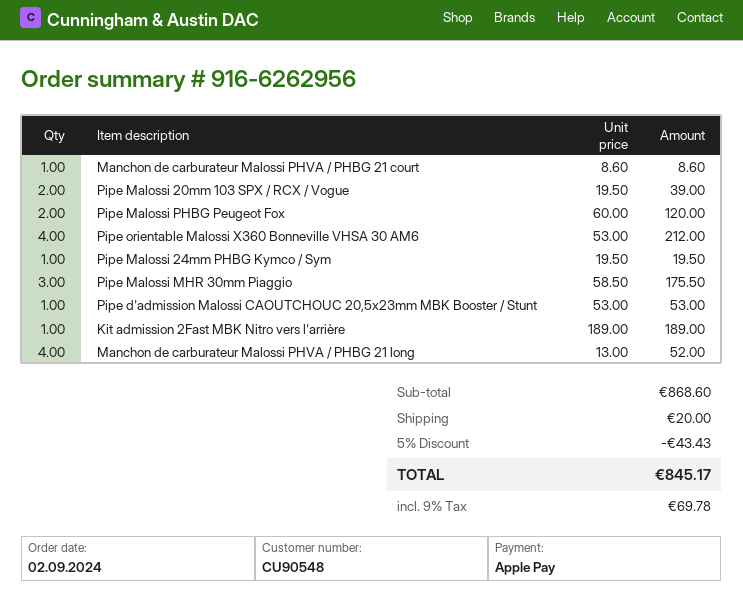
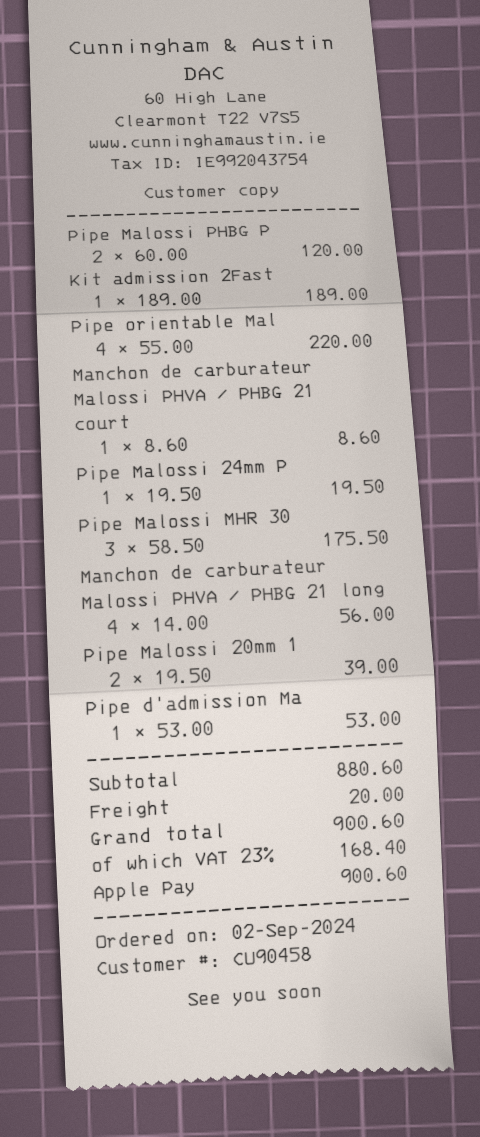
customer number: CU90548 -> CU90458
Pipe orientable Malossi X360 Bonneville VHSA 30 AM6: 4 x 53.00 = 212.00 -> 4 x 55.00 = 220.00
Manchon de carburateur Malossi PHVA / PHBG 21 long: 4 x 13.00 = 52.00 -> 4 x 14.00 = 56.00
subtotal: 868.60 -> 880.60
discount: 5% = 43.43 -> none
tax: 9% = 69.78 -> 23% = 168.40
total: 845.17 -> 900.60

